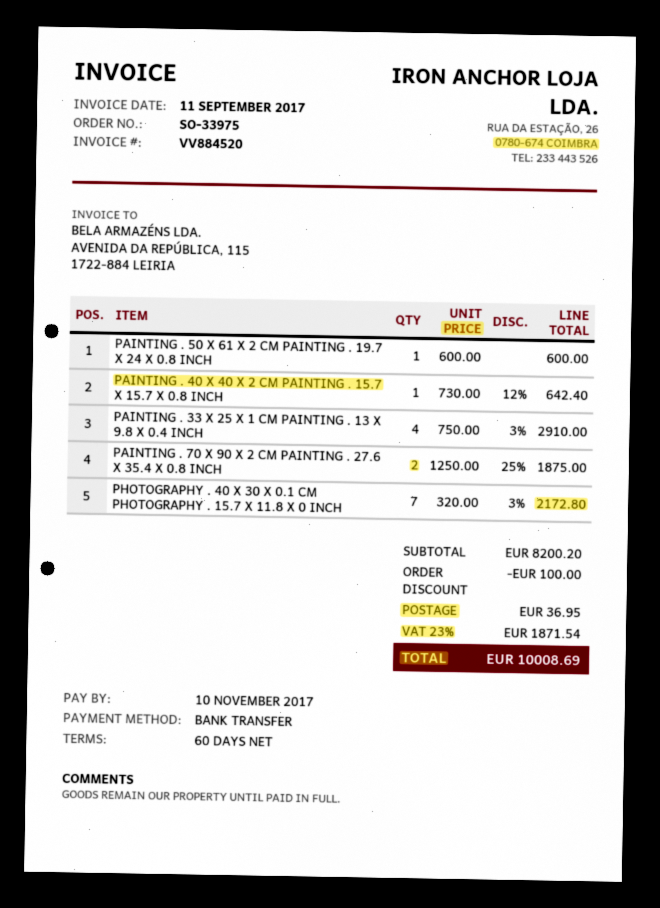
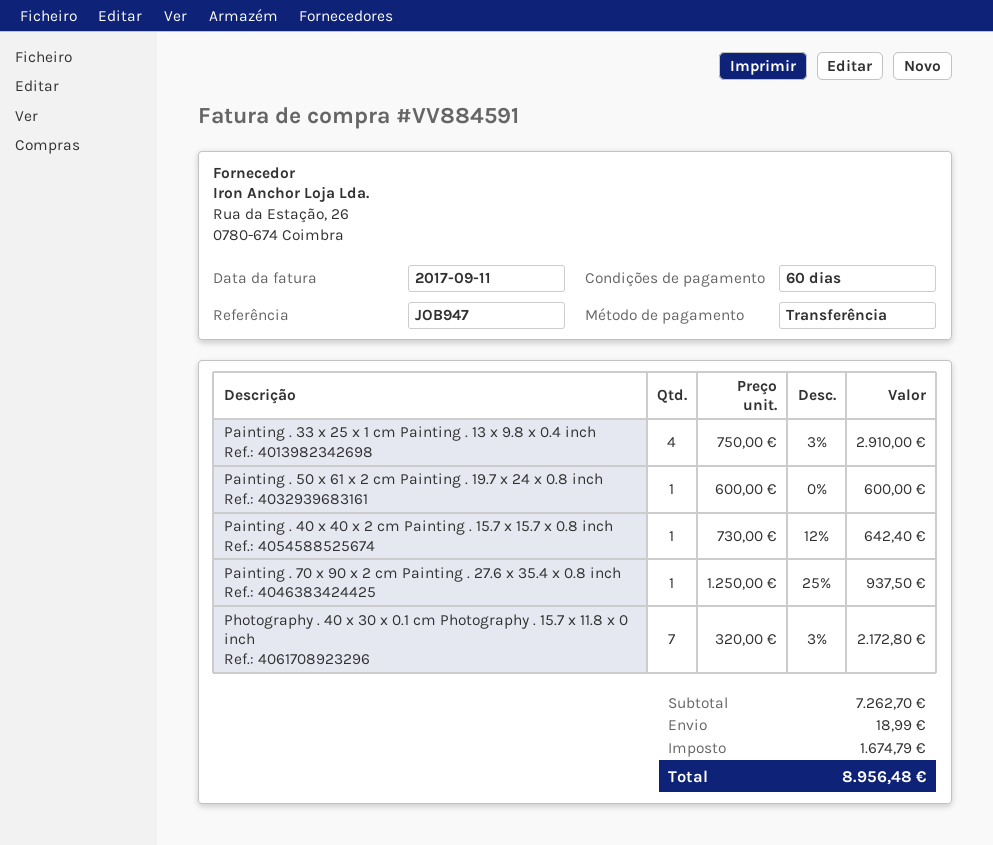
invoice number: VV884520 -> VV884591
PAINTING . 70 X 90 X 2 CM PAINTING . 27.6 X 35.4 X 0.8 INCH: 2 x 1250.00 - 25% = 1875.00 -> 1 x 1250.00 - 25% = 937.50
subtotal: 8200.20 -> 7262.70
discount: 100.00 -> none
shipping: 36.95 -> 18.99
tax: 1871.54 -> 1674.79
total: 10008.69 -> 8956.48

